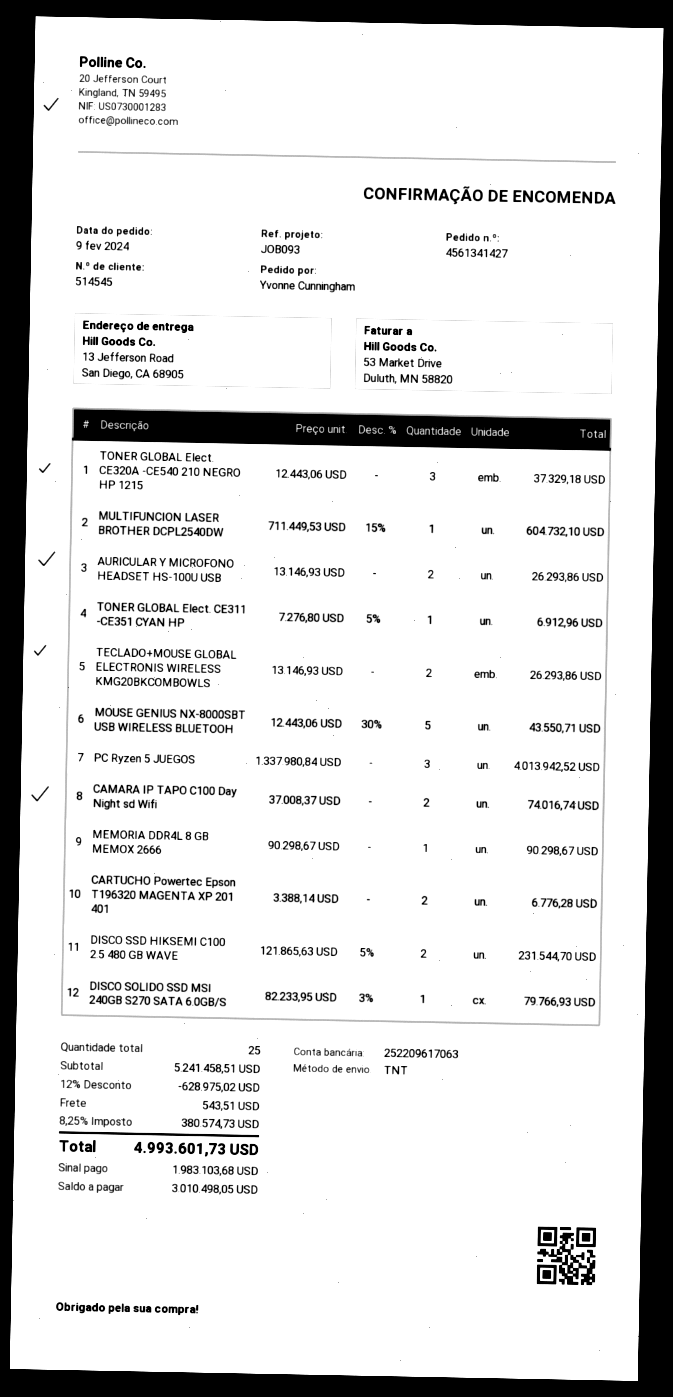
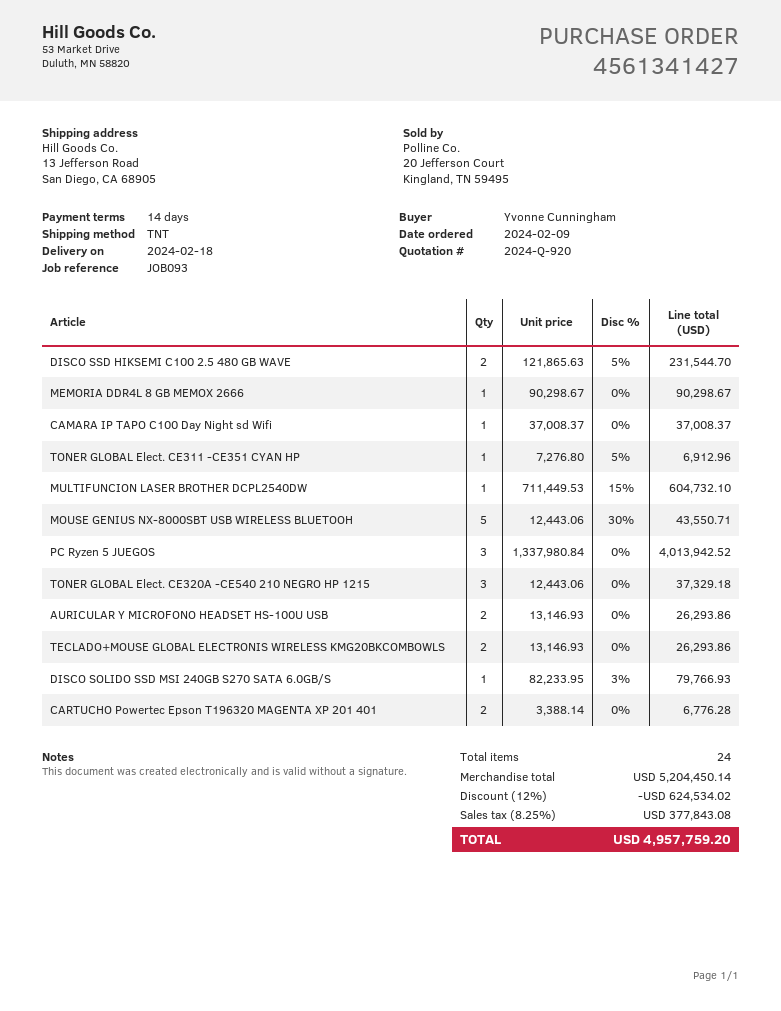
CAMARA IP TAPO C100 Day Night sd Wifi: 2 x 37008.37 = 74016.74 -> 1 x 37008.37 = 37008.37
total quantity: 25 -> 24
subtotal: 5241458.51 -> 5204450.14
discount: 12% = 628975.02 -> 12% = 624534.02
shipping: 543.51 -> none
tax: 8.25% = 380574.73 -> 8.25% = 377843.08
total: 4993601.73 -> 4957759.20

